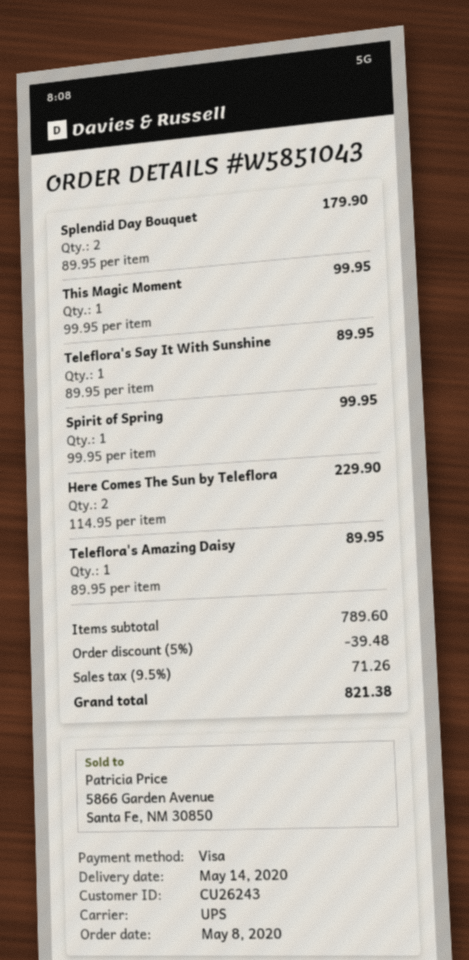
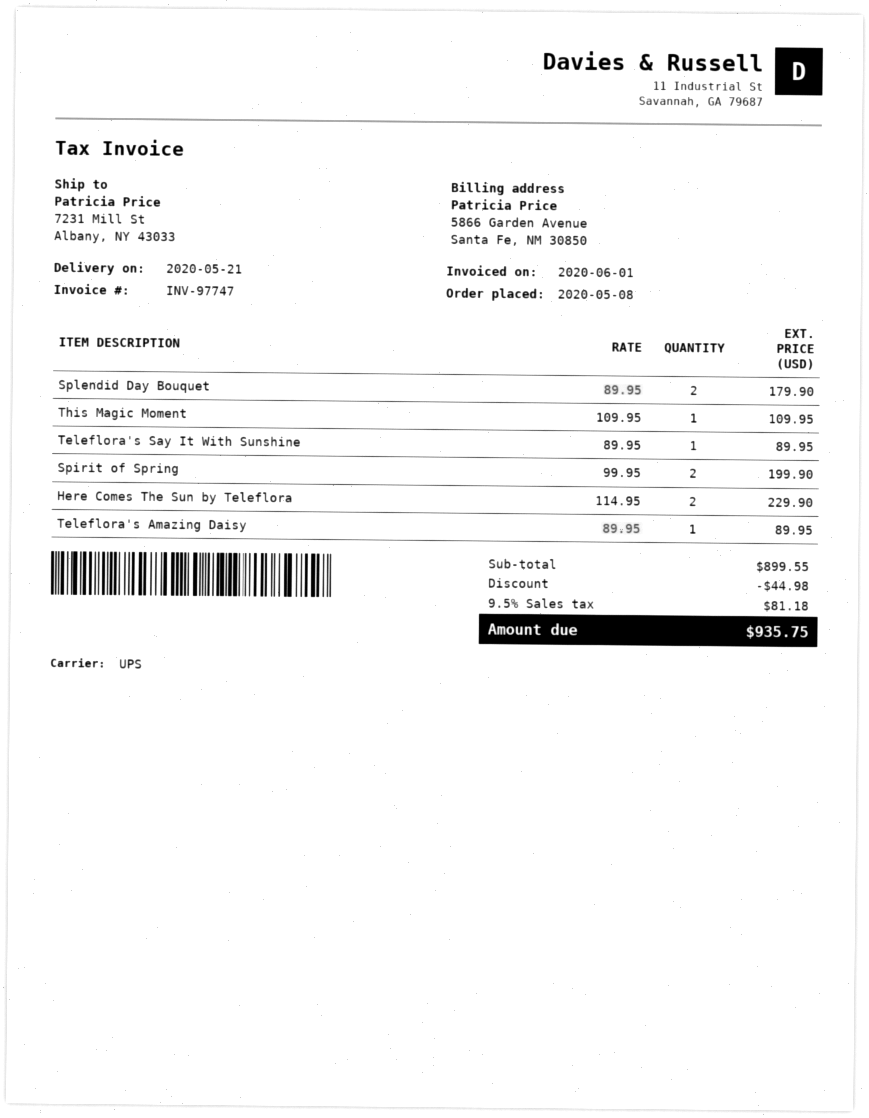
delivery date: 2020-05-14 -> 2020-05-21
This Magic Moment: 1 x 99.95 = 99.95 -> 1 x 109.95 = 109.95
Spirit of Spring: 1 x 99.95 = 99.95 -> 2 x 99.95 = 199.90
subtotal: 789.60 -> 899.55
discount: 39.48 -> 44.98
tax: 9.5% = 71.26 -> 9.5% = 81.18
total: 821.38 -> 935.75

